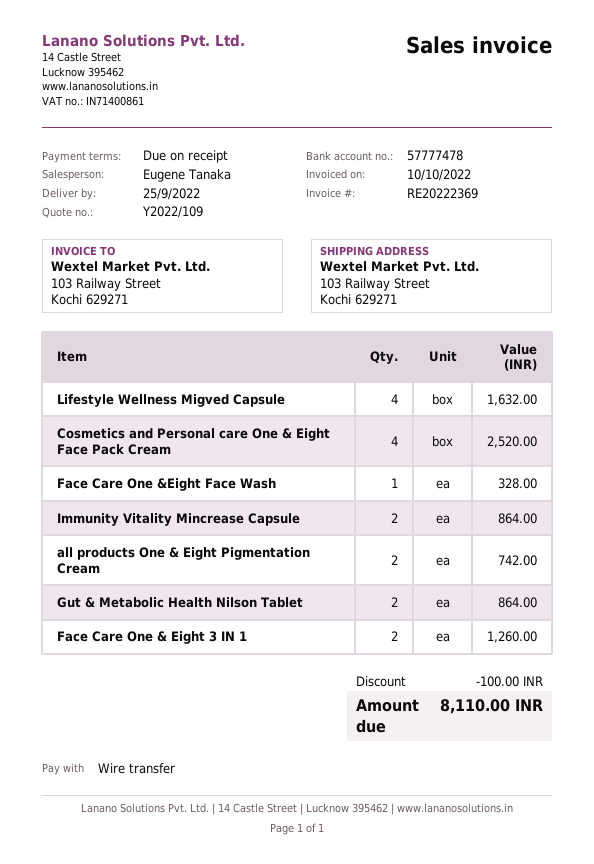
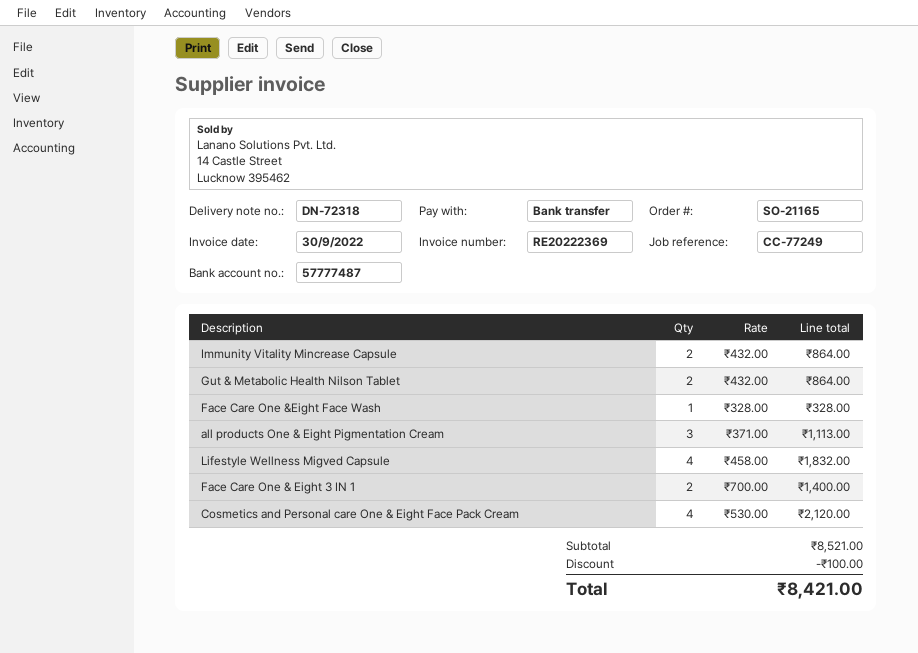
invoice date: 2022-10-10 -> 2022-09-30
bank account: 57777478 -> 57777487
Lifestyle Wellness Migved Capsule: 4 for 1632.00 -> 4 for 1832.00
Cosmetics and Personal care One & Eight Face Pack Cream: 4 for 2520.00 -> 4 for 2120.00
all products One & Eight Pigmentation Cream: 2 for 742.00 -> 3 for 1113.00
Face Care One & Eight 3 IN 1: 2 for 1260.00 -> 2 for 1400.00
total: 8110.00 -> 8421.00

